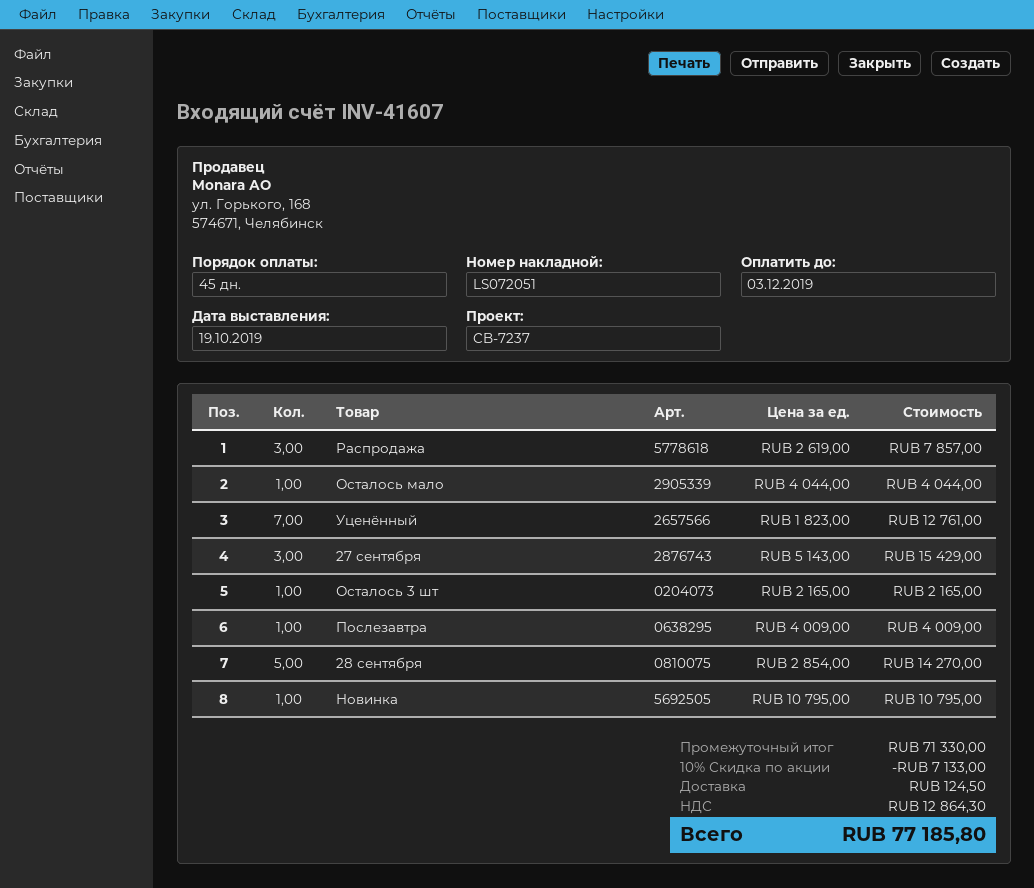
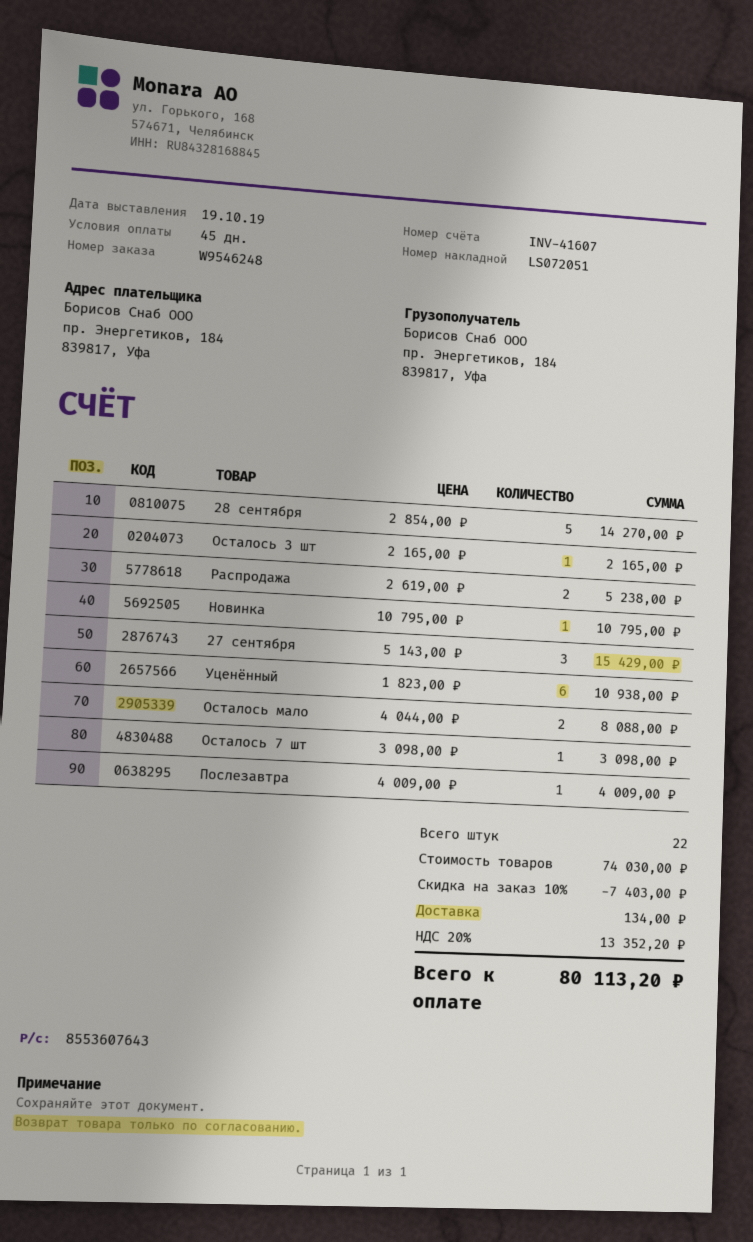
Распродажа: 3 x 2619.00 = 7857.00 -> 2 x 2619.00 = 5238.00
Осталось мало: 1 x 4044.00 = 4044.00 -> 2 x 4044.00 = 8088.00
Уценённый: 7 x 1823.00 = 12761.00 -> 6 x 1823.00 = 10938.00
Осталось 7 шт: none -> 1 x 3098.00 = 3098.00
subtotal: 71330.00 -> 74030.00
discount: 10% = 7133.00 -> 10% = 7403.00
shipping: 124.50 -> 134.00
tax: 12864.30 -> 13352.20
total: 77185.80 -> 80113.20

